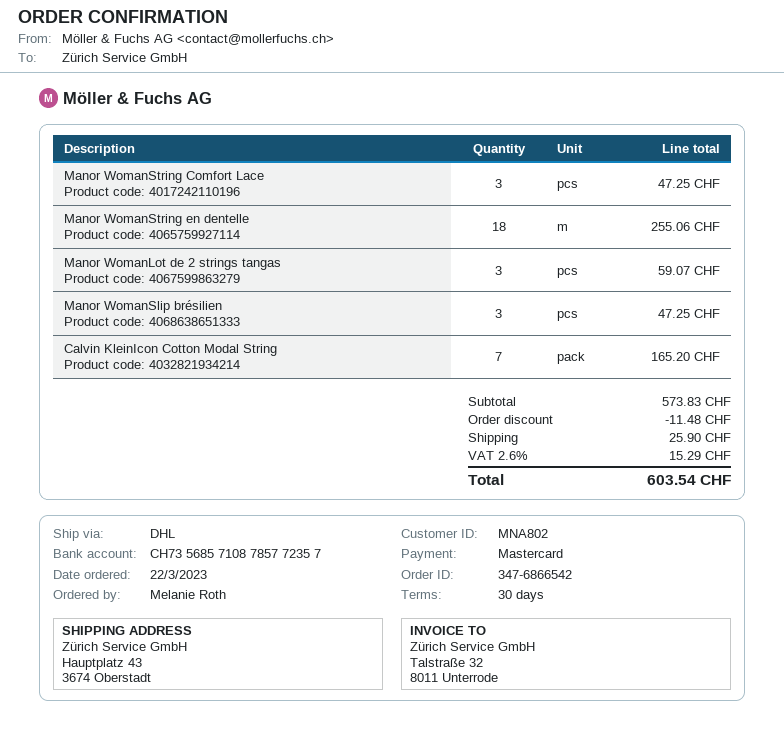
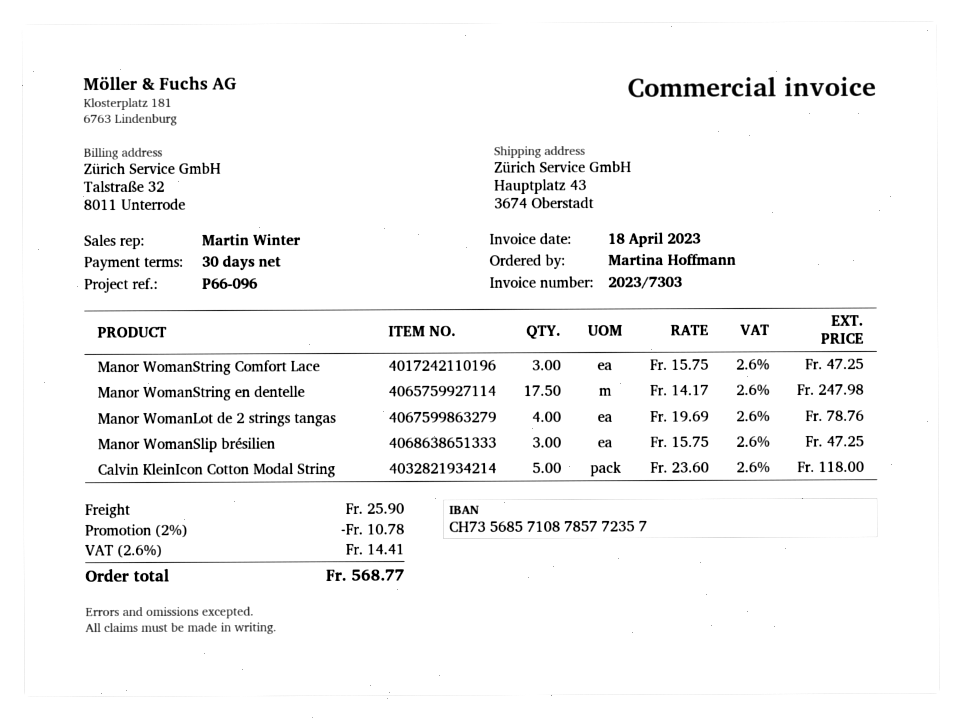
ordered by: Melanie Roth -> Martina Hoffmann
Manor WomanString en dentelle: 18 for 255.06 -> 17.5 for 247.98
Manor WomanLot de 2 strings tangas: 3 for 59.07 -> 4 for 78.76
Calvin KleinIcon Cotton Modal String: 7 for 165.20 -> 5 for 118.00
discount: 11.48 -> 10.78
tax: 2.6% = 15.29 -> 2.6% = 14.41
total: 603.54 -> 568.77

